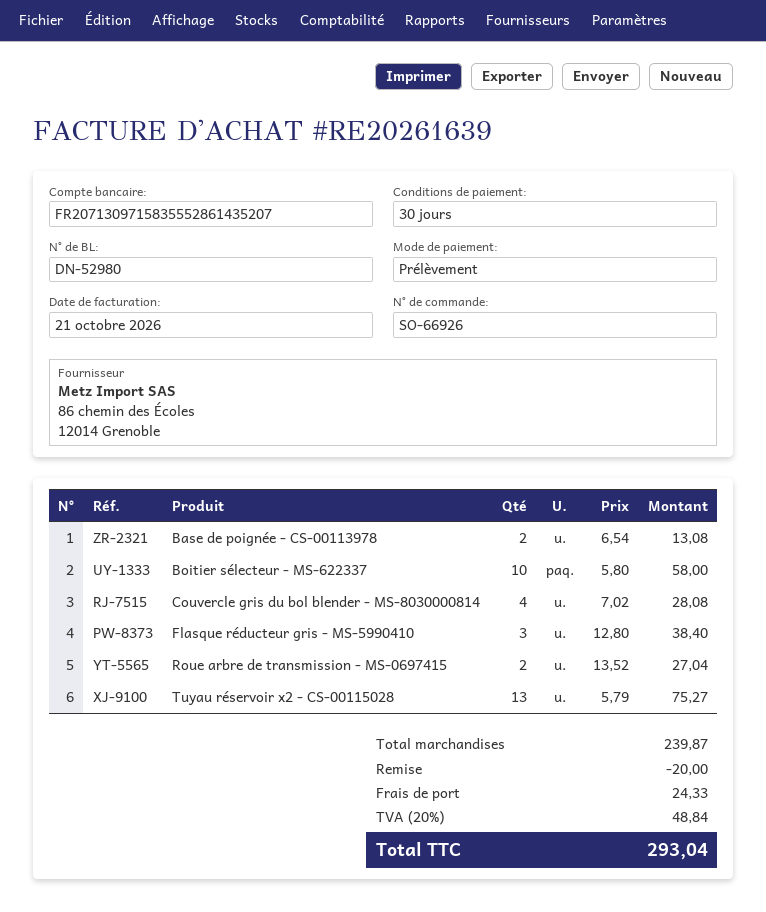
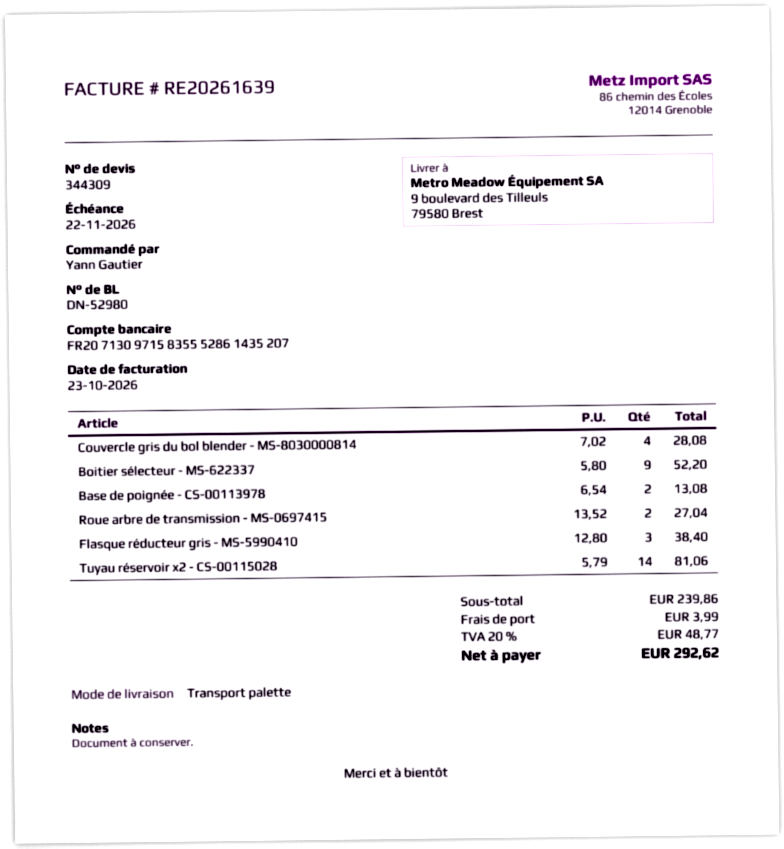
invoice date: 2026-10-21 -> 2026-10-23
Boitier sélecteur - MS-622337: 10 x 5.80 = 58.00 -> 9 x 5.80 = 52.20
Tuyau réservoir x2 - CS-00115028: 13 x 5.79 = 75.27 -> 14 x 5.79 = 81.06
subtotal: 239.87 -> 239.86
discount: 20.00 -> none
shipping: 24.33 -> 3.99
tax: 20% = 48.84 -> 20% = 48.77
total: 293.04 -> 292.62

